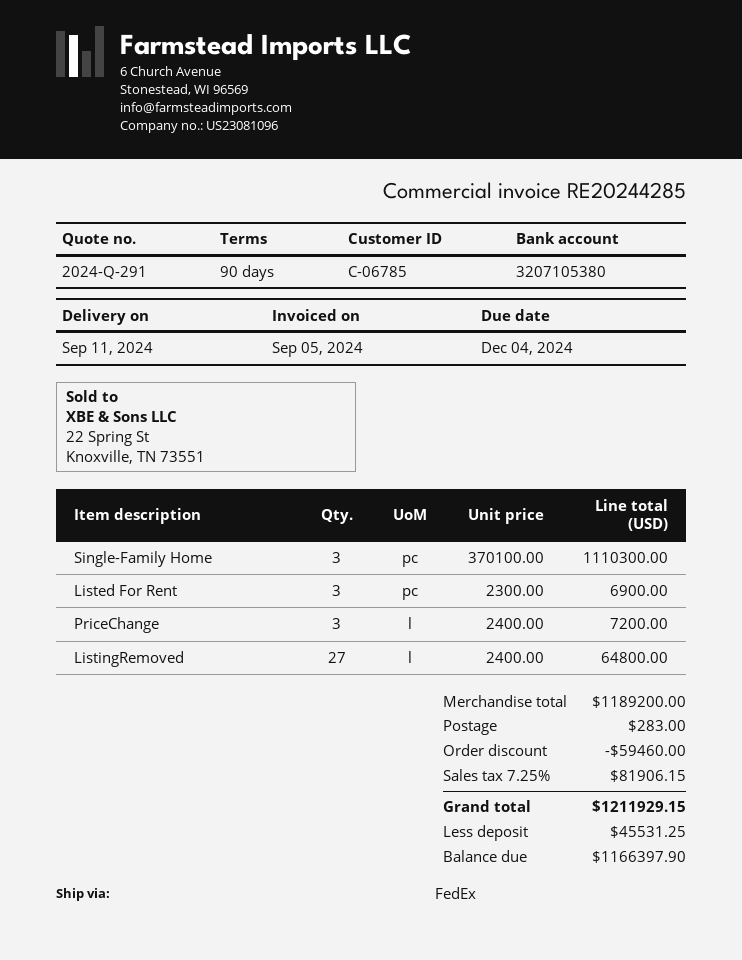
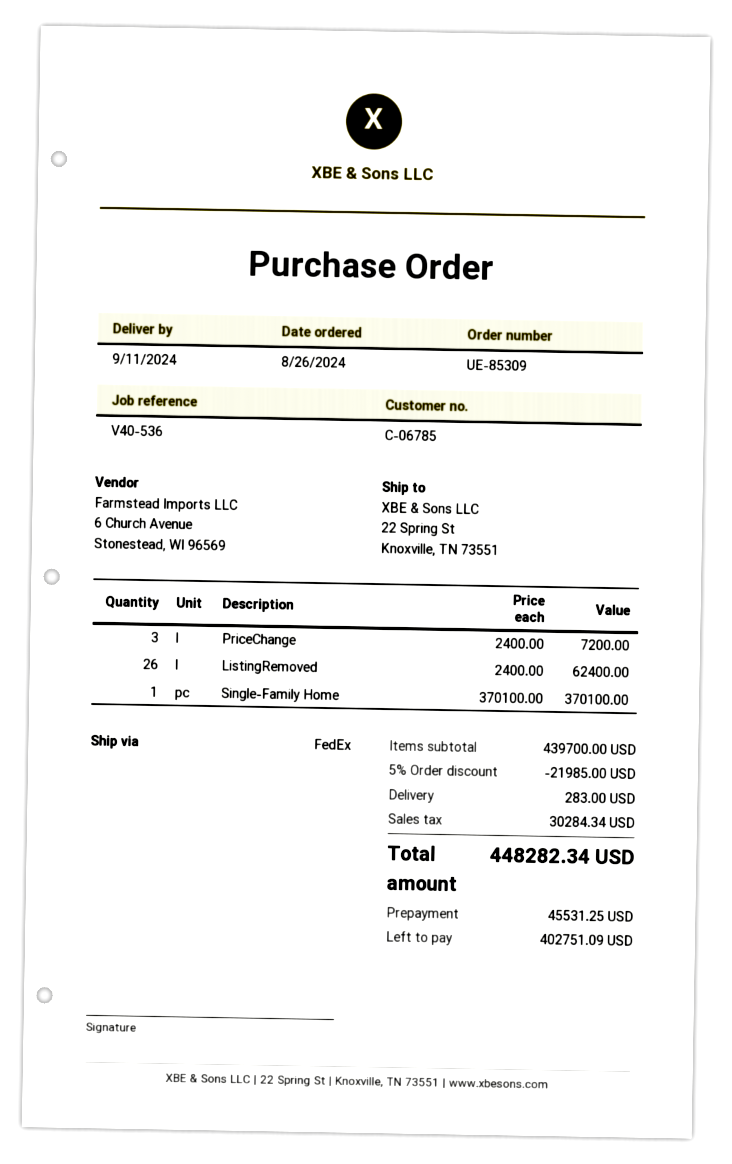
Single-Family Home: 3 x 370100.00 = 1110300.00 -> 1 x 370100.00 = 370100.00
Listed For Rent: 3 x 2300.00 = 6900.00 -> none
ListingRemoved: 27 x 2400.00 = 64800.00 -> 26 x 2400.00 = 62400.00
subtotal: 1189200.00 -> 439700.00
discount: 59460.00 -> 21985.00
tax: 81906.15 -> 30284.34
total: 1211929.15 -> 448282.34
balance: 1166397.90 -> 402751.09

